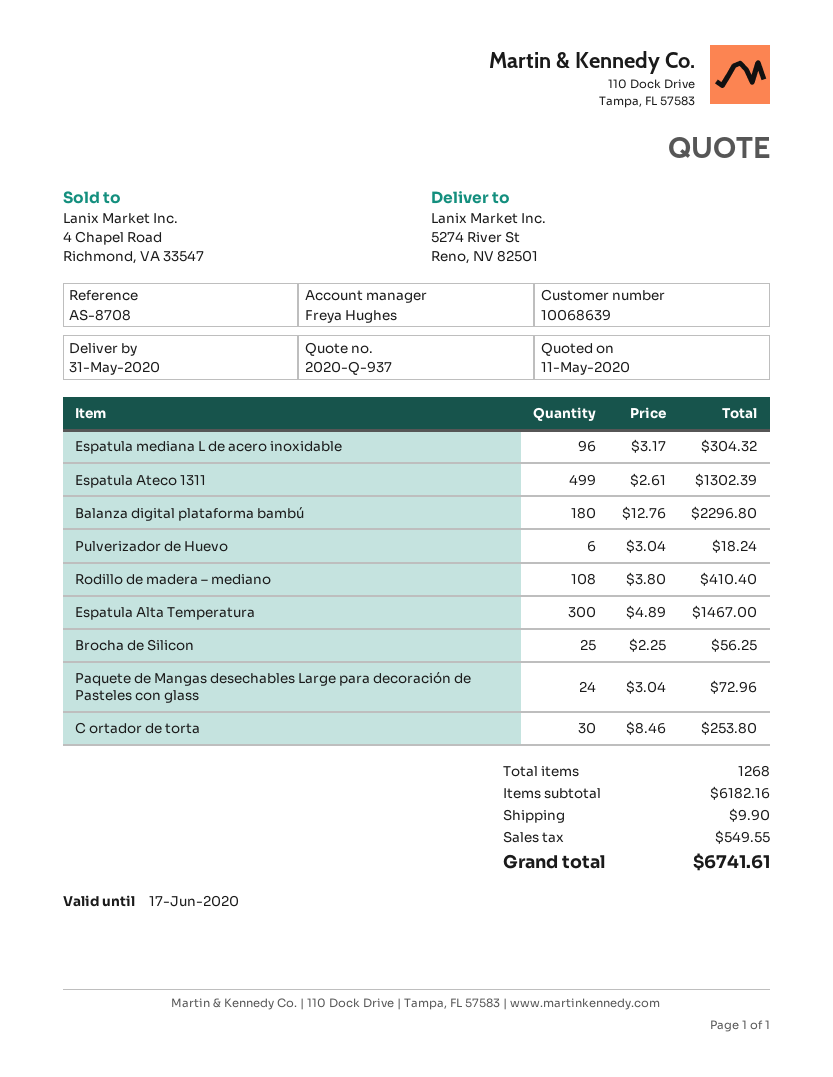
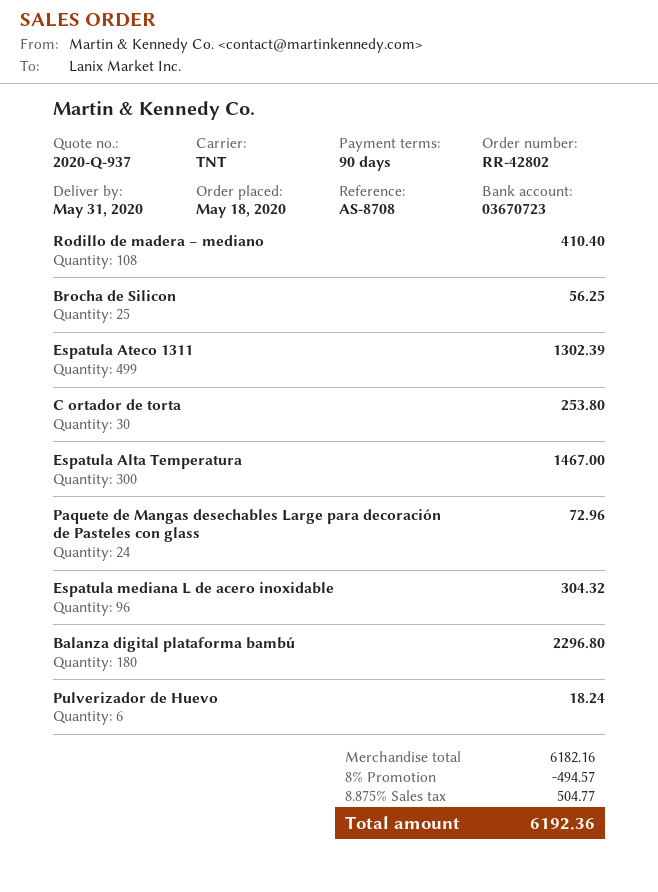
discount: none -> 8% = 494.57
shipping: 9.90 -> none
tax: 549.55 -> 504.77
total: 6741.61 -> 6192.36

